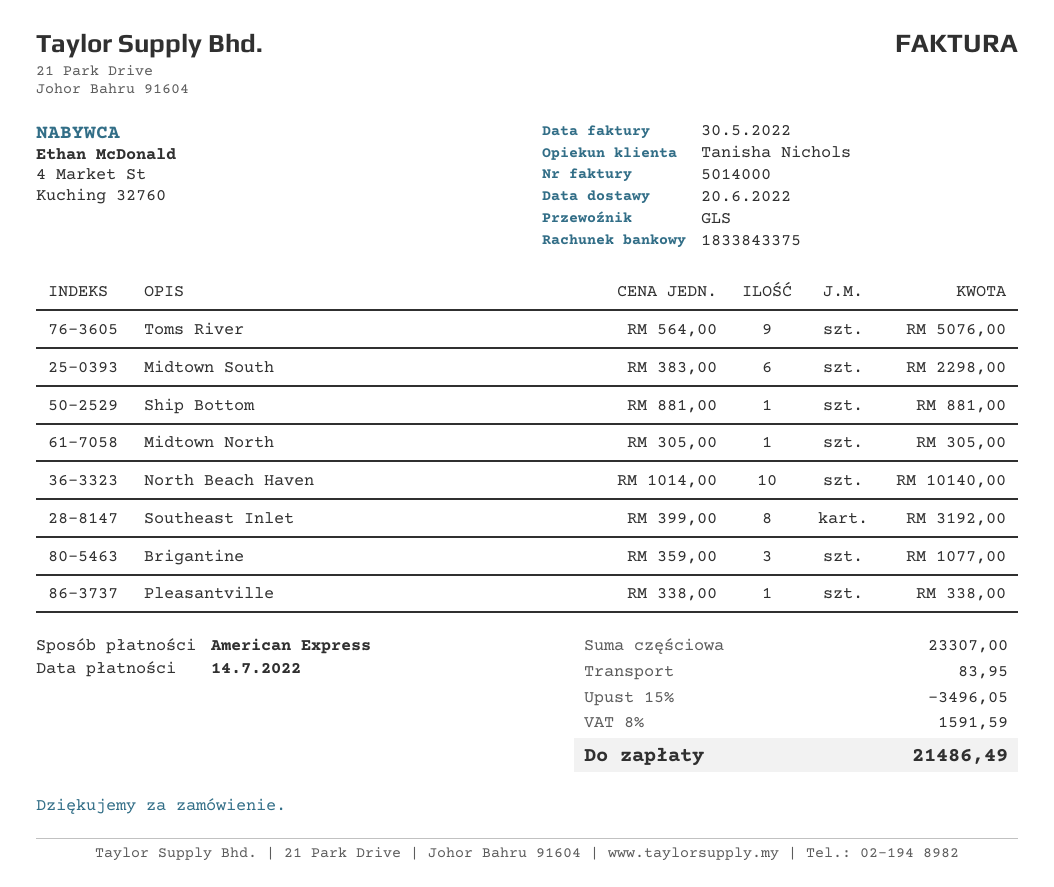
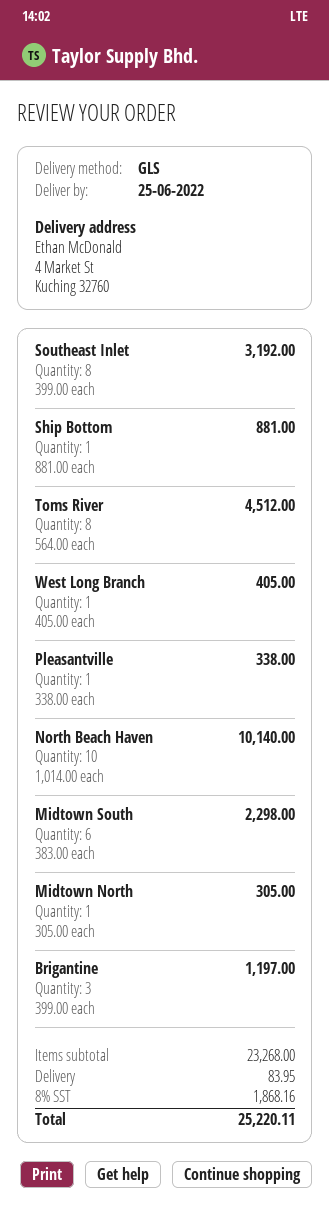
delivery date: 2022-06-20 -> 2022-06-25
Toms River: 9 x 564.00 = 5076.00 -> 8 x 564.00 = 4512.00
Brigantine: 3 x 359.00 = 1077.00 -> 3 x 399.00 = 1197.00
West Long Branch: none -> 1 x 405.00 = 405.00
subtotal: 23307.00 -> 23268.00
discount: 15% = 3496.05 -> none
tax: 8% = 1591.59 -> 8% = 1868.16
total: 21486.49 -> 25220.11

